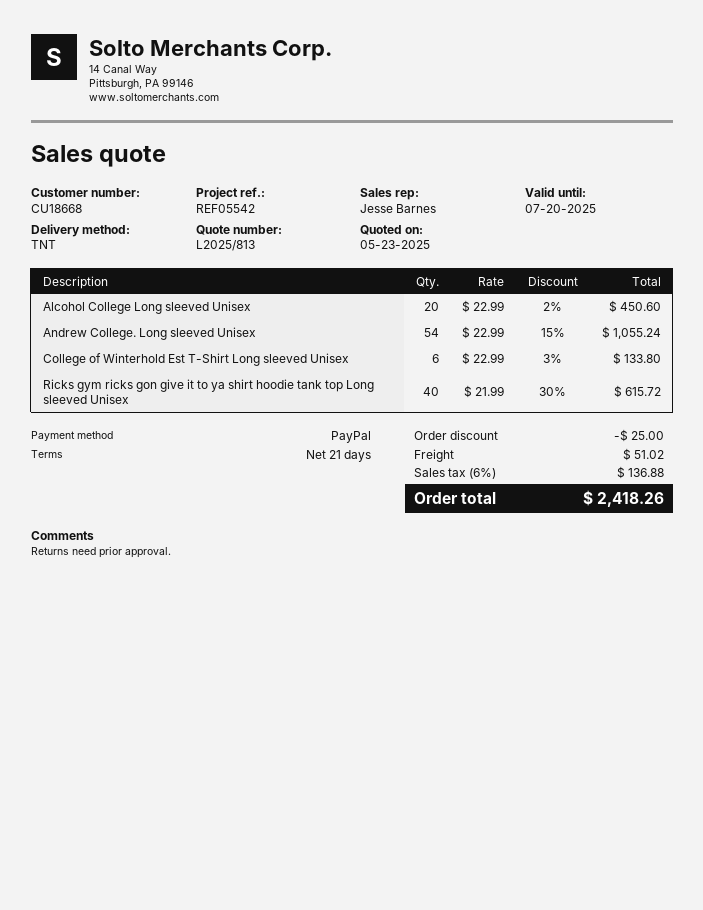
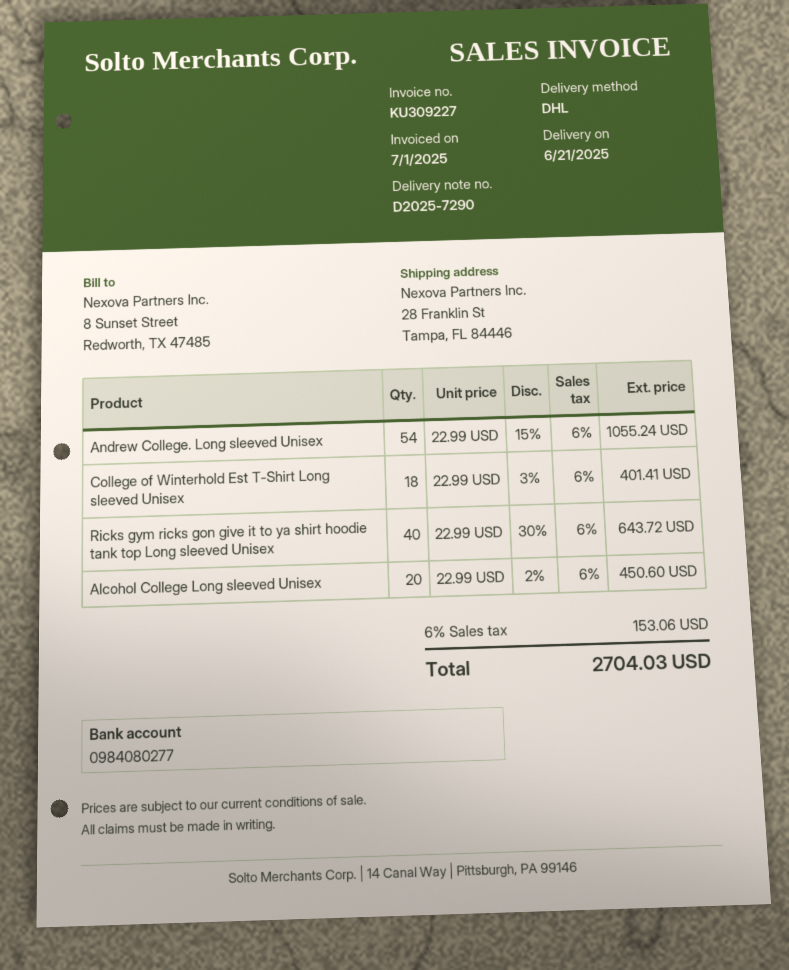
shipping method: TNT -> DHL
College of Winterhold Est T-Shirt Long sleeved Unisex: 6 x 22.99 - 3% = 133.80 -> 18 x 22.99 - 3% = 401.41
Ricks gym ricks gon give it to ya shirt hoodie tank top Long sleeved Unisex: 40 x 21.99 - 30% = 615.72 -> 40 x 22.99 - 30% = 643.72
discount: 25.00 -> none
shipping: 51.02 -> none
tax: 6% = 136.88 -> 6% = 153.06
total: 2418.26 -> 2704.03

